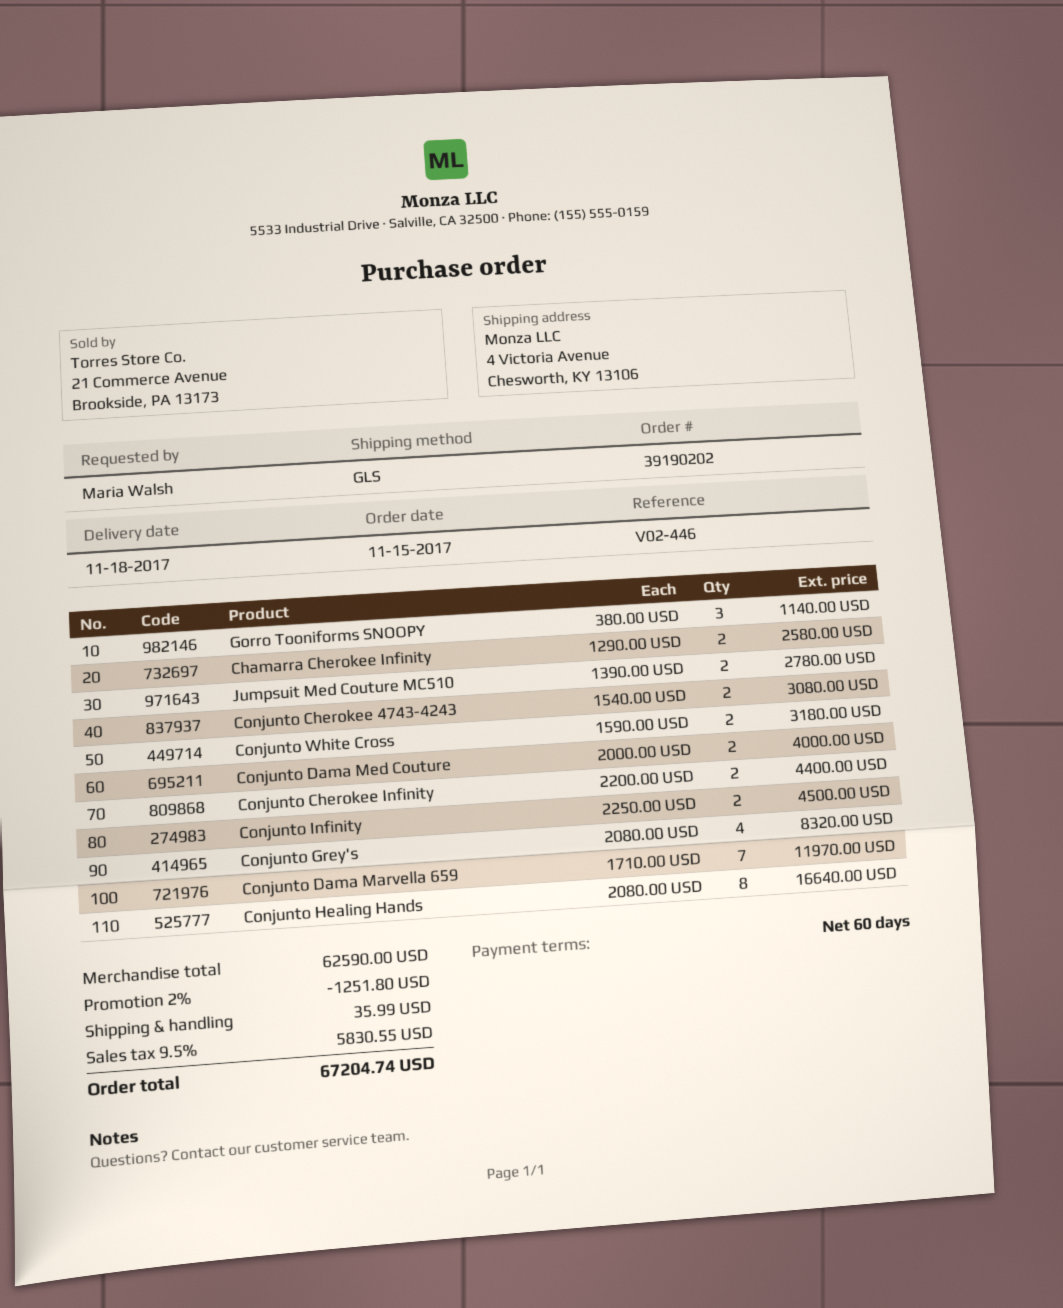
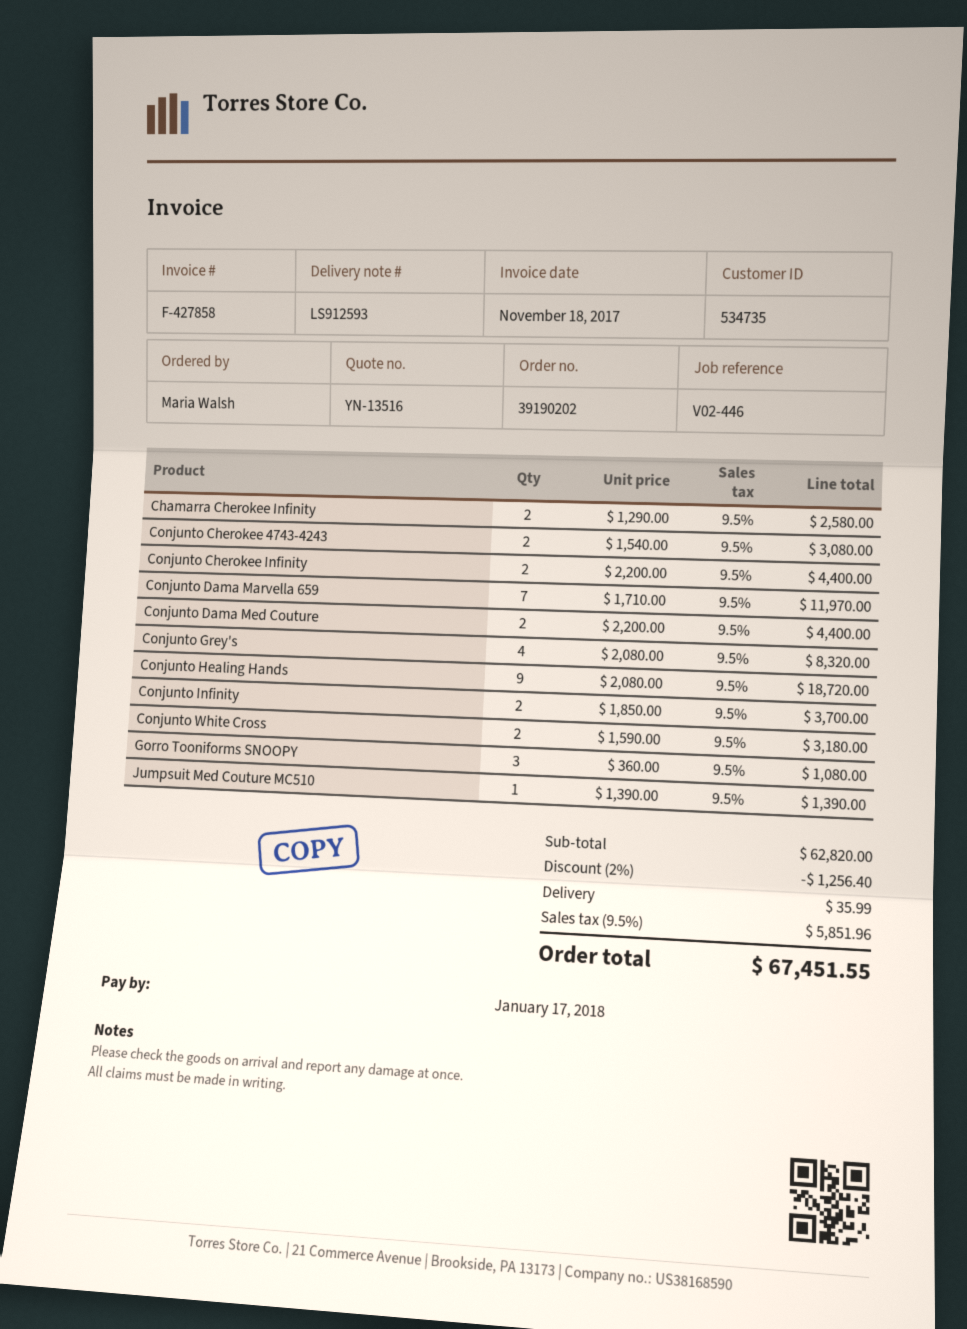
Gorro Tooniforms SNOOPY: 3 x 380.00 = 1140.00 -> 3 x 360.00 = 1080.00
Jumpsuit Med Couture MC510: 2 x 1390.00 = 2780.00 -> 1 x 1390.00 = 1390.00
Conjunto Dama Med Couture: 2 x 2000.00 = 4000.00 -> 2 x 2200.00 = 4400.00
Conjunto Infinity: 2 x 2250.00 = 4500.00 -> 2 x 1850.00 = 3700.00
Conjunto Healing Hands: 8 x 2080.00 = 16640.00 -> 9 x 2080.00 = 18720.00
subtotal: 62590.00 -> 62820.00
discount: 2% = 1251.80 -> 2% = 1256.40
tax: 9.5% = 5830.55 -> 9.5% = 5851.96
total: 67204.74 -> 67451.55

